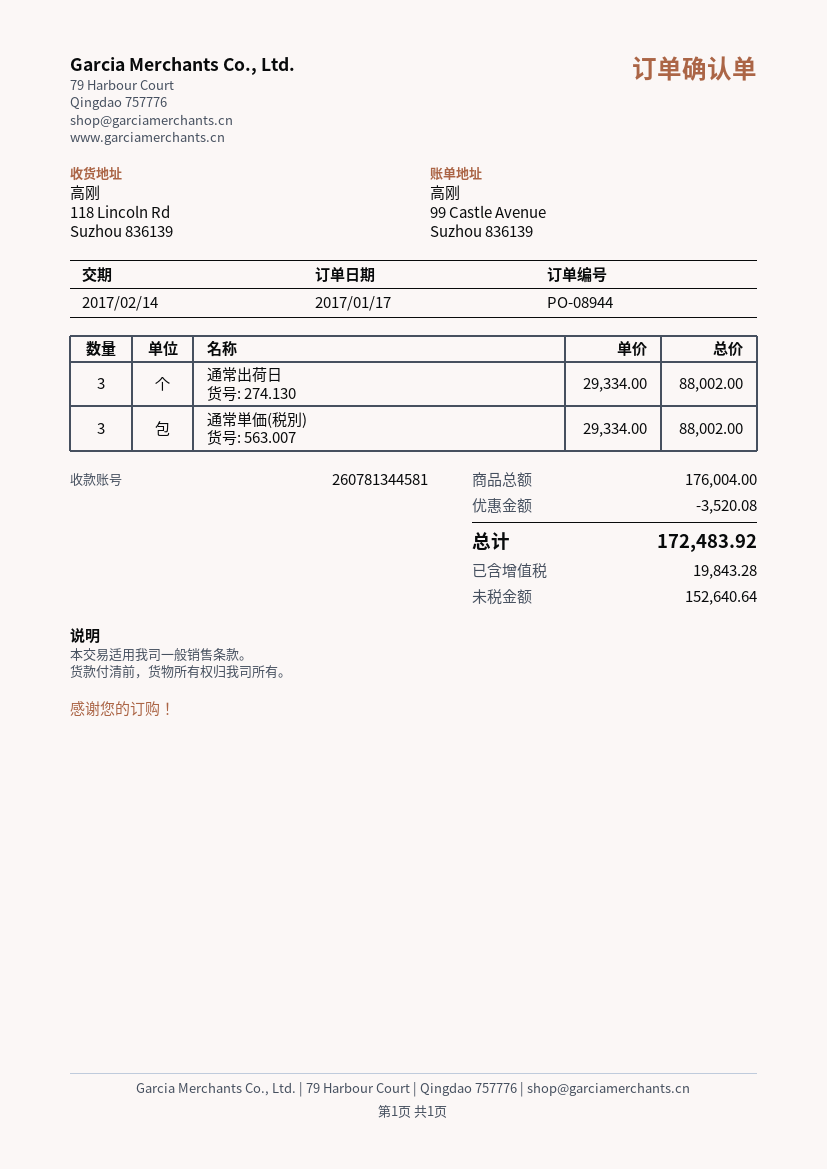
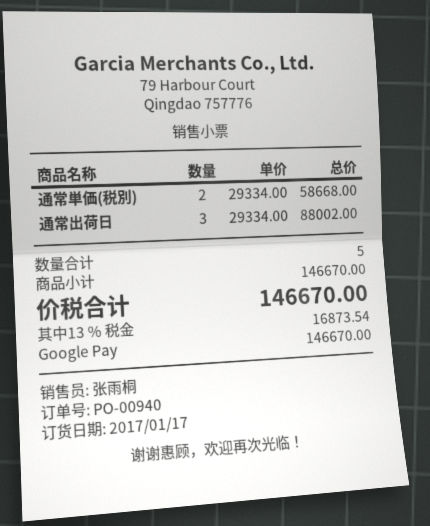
order number: PO-08944 -> PO-00940
通常単価(税別): 3 x 29334.00 = 88002.00 -> 2 x 29334.00 = 58668.00
subtotal: 176004.00 -> 146670.00
discount: 3520.08 -> none
tax: 19843.28 -> 16873.54
total: 172483.92 -> 146670.00

